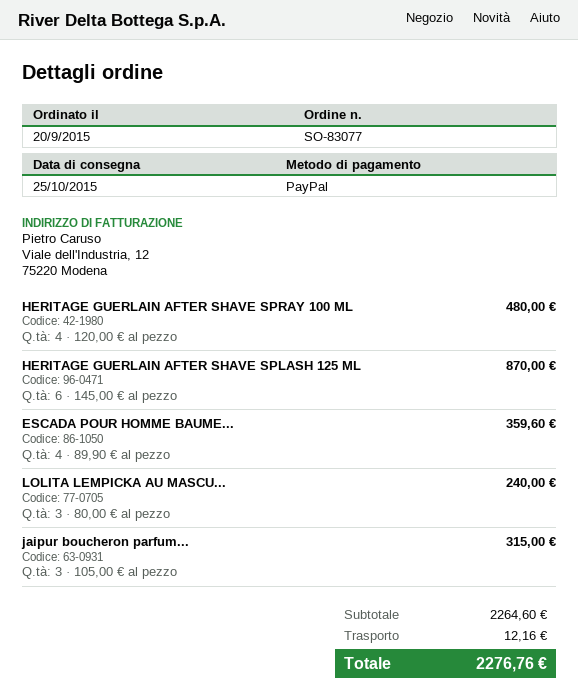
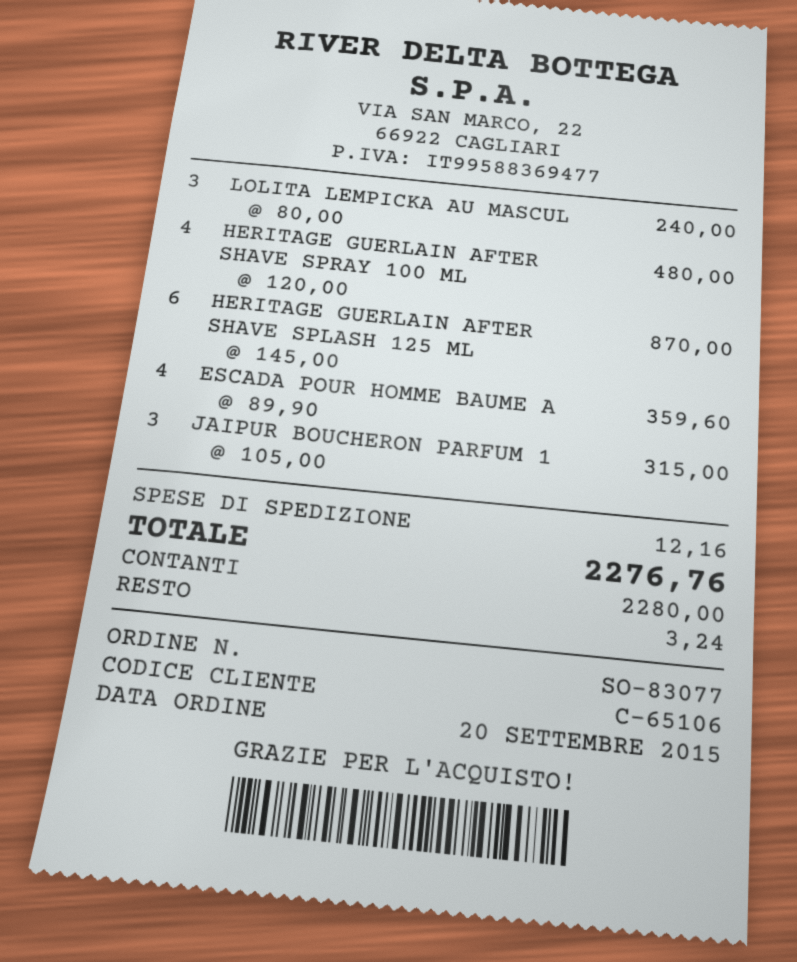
payment method: PayPal -> cash

